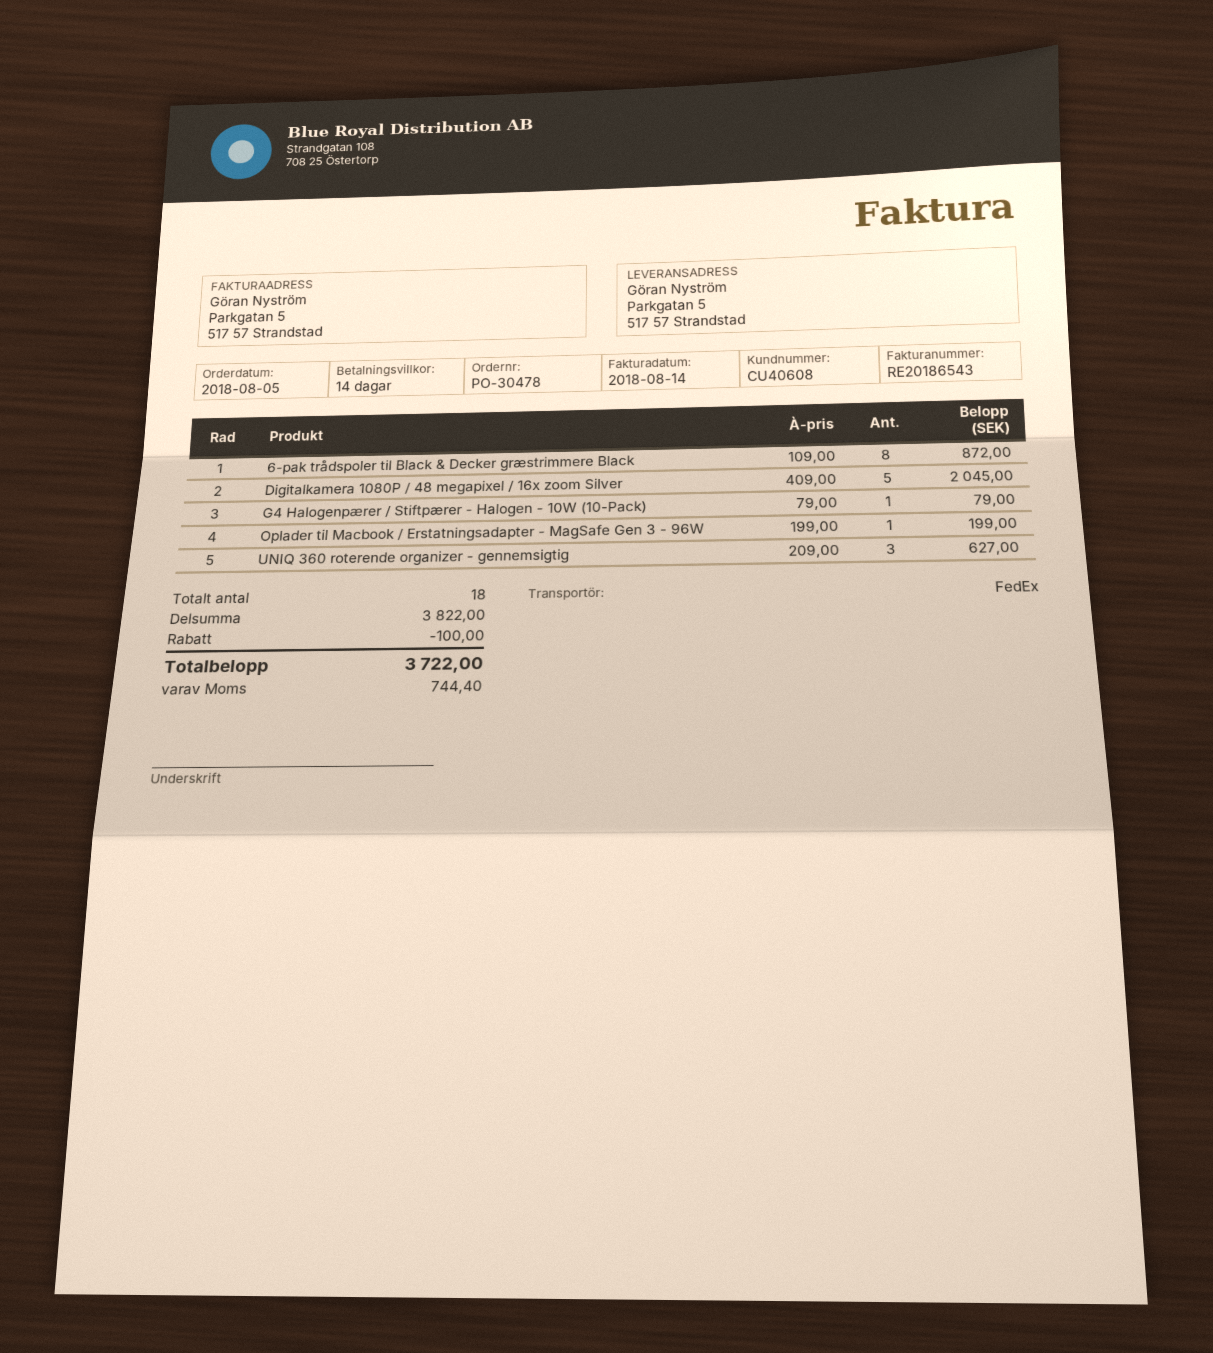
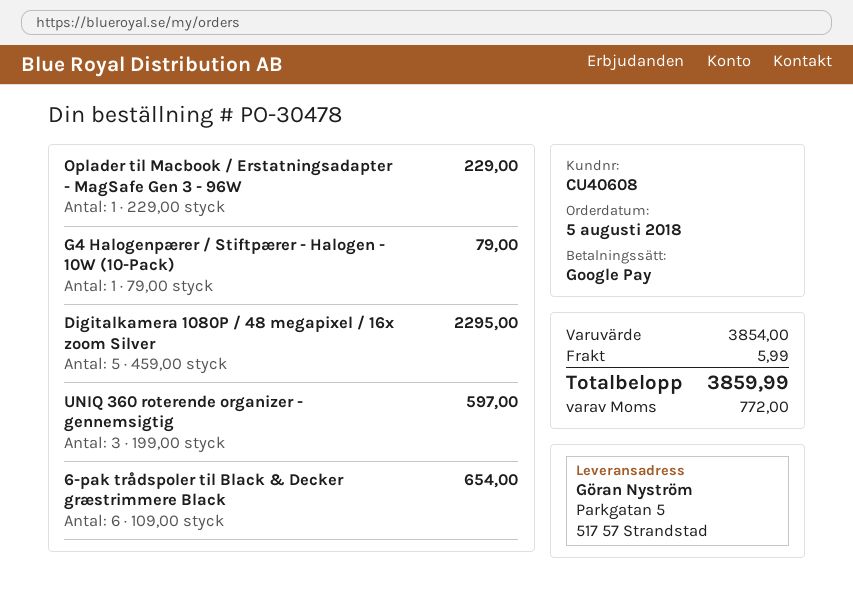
6-pak trådspoler til Black & Decker græstrimmere Black: 8 x 109.00 = 872.00 -> 6 x 109.00 = 654.00
Digitalkamera 1080P / 48 megapixel / 16x zoom Silver: 5 x 409.00 = 2045.00 -> 5 x 459.00 = 2295.00
Oplader til Macbook / Erstatningsadapter - MagSafe Gen 3 - 96W: 1 x 199.00 = 199.00 -> 1 x 229.00 = 229.00
UNIQ 360 roterende organizer - gennemsigtig: 3 x 209.00 = 627.00 -> 3 x 199.00 = 597.00
subtotal: 3822.00 -> 3854.00
discount: 100.00 -> none
shipping: none -> 5.99
tax: 744.40 -> 772.00
total: 3722.00 -> 3859.99

